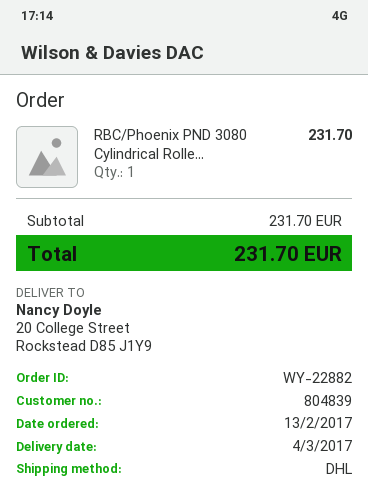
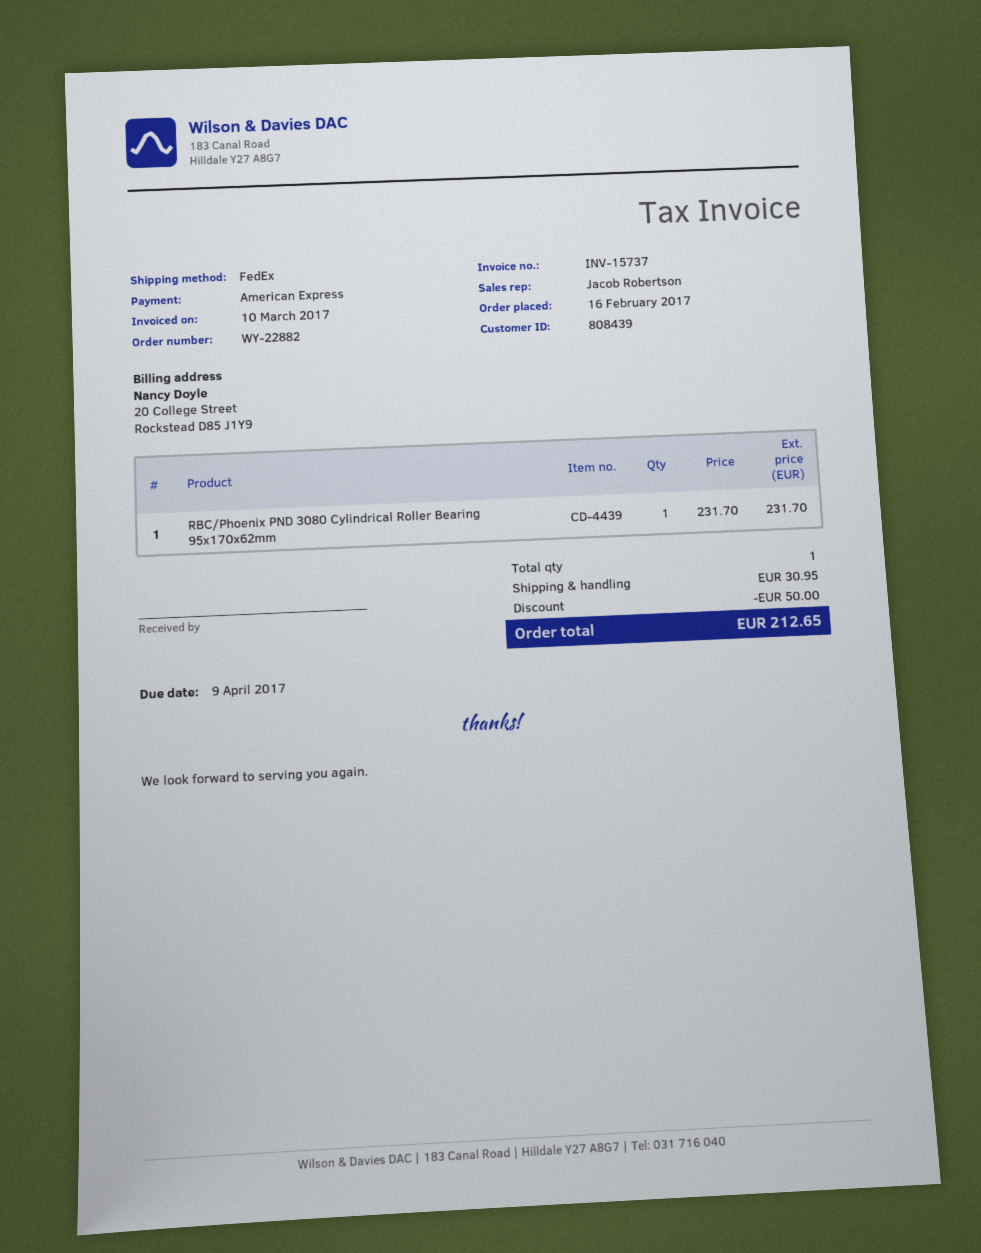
order date: 2017-02-13 -> 2017-02-16
customer number: 804839 -> 808439
shipping method: DHL -> FedEx
discount: none -> 50.00
shipping: none -> 30.95
total: 231.70 -> 212.65

